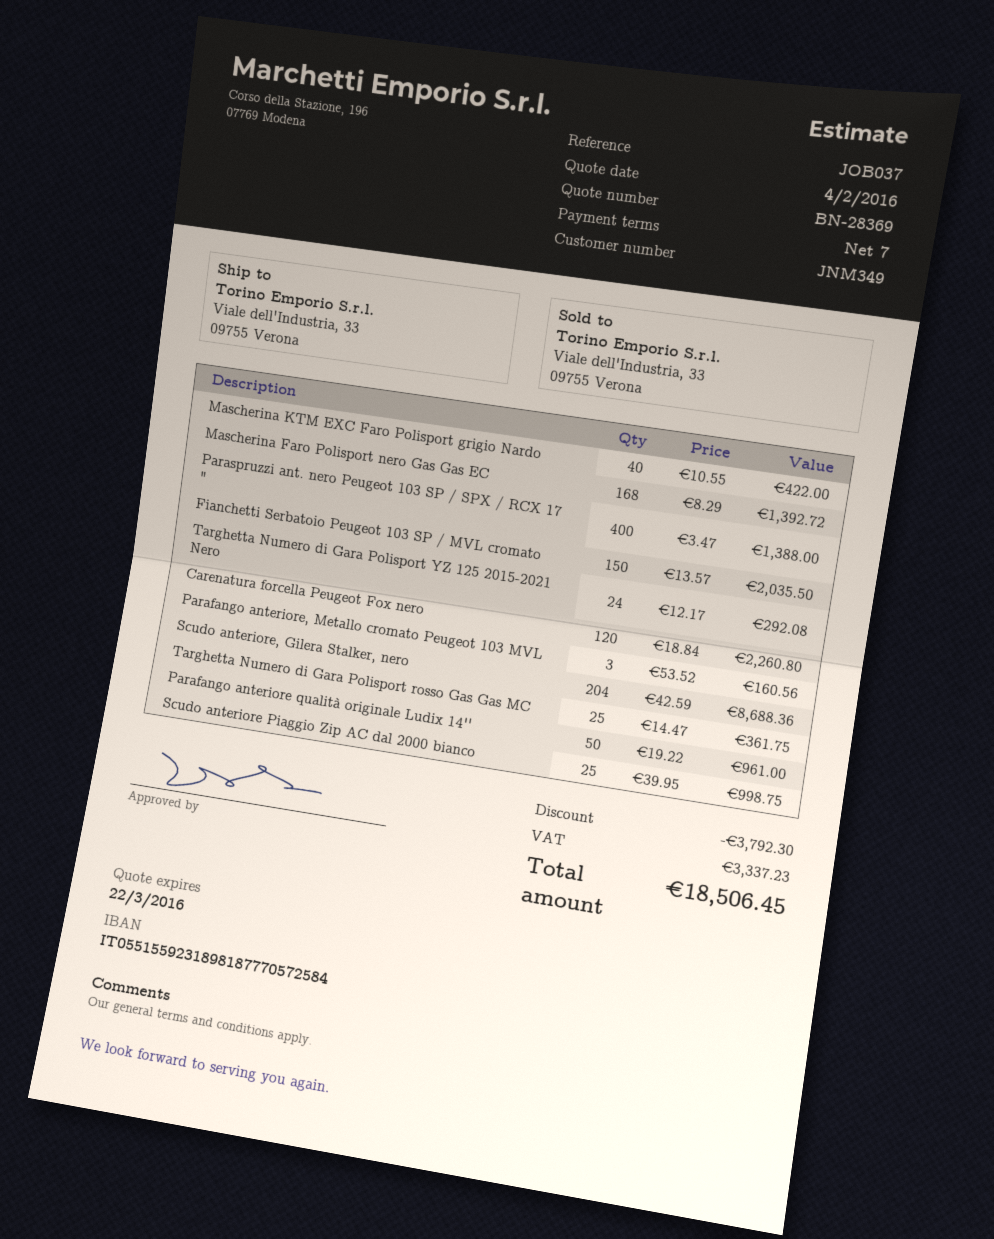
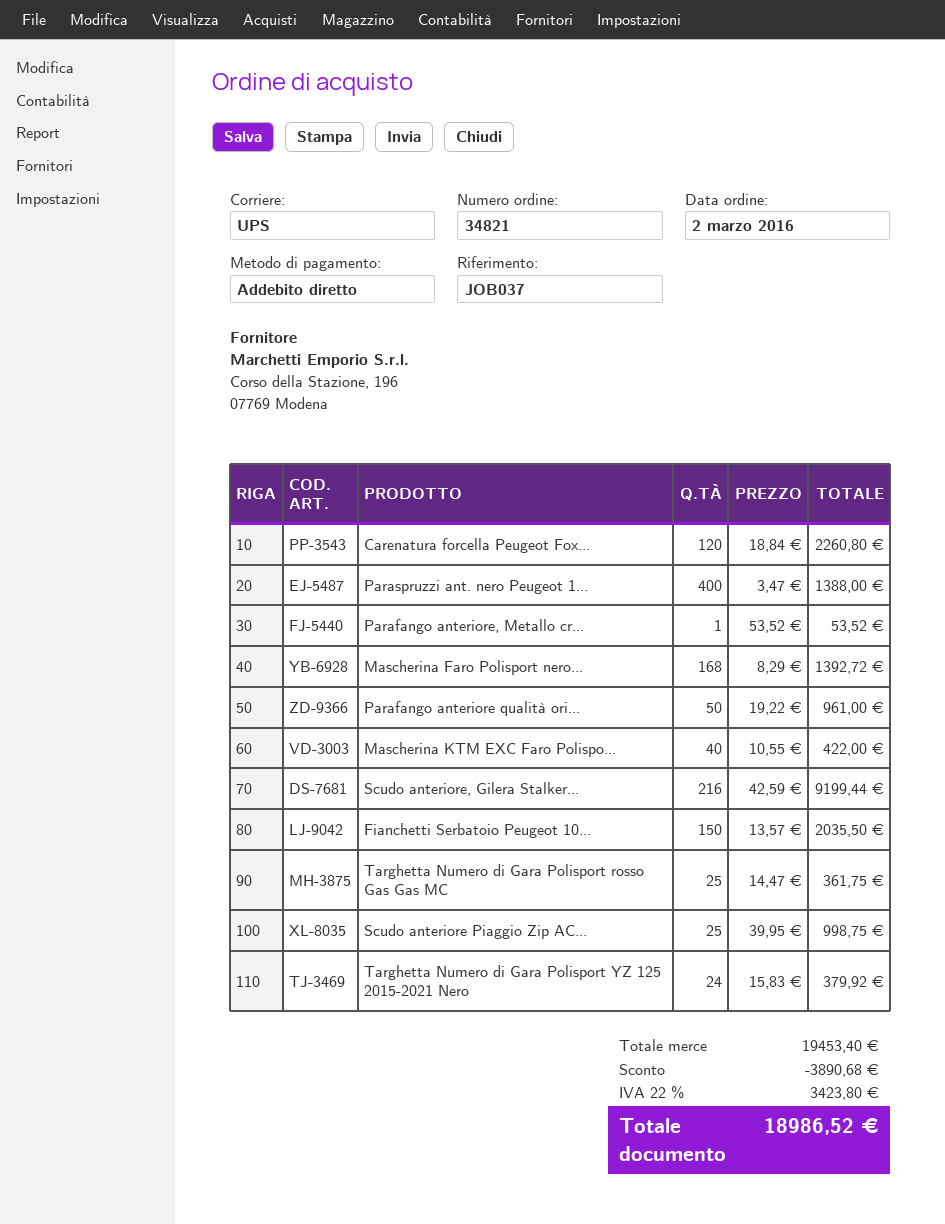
Targhetta Numero di Gara Polisport YZ 125 2015-2021 Nero: 24 x 12.17 = 292.08 -> 24 x 15.83 = 379.92
Parafango anteriore, Metallo cromato Peugeot 103 MVL: 3 x 53.52 = 160.56 -> 1 x 53.52 = 53.52
Scudo anteriore, Gilera Stalker, nero: 204 x 42.59 = 8688.36 -> 216 x 42.59 = 9199.44
discount: 3792.30 -> 3890.68
tax: 3337.23 -> 3423.80
total: 18506.45 -> 18986.52

